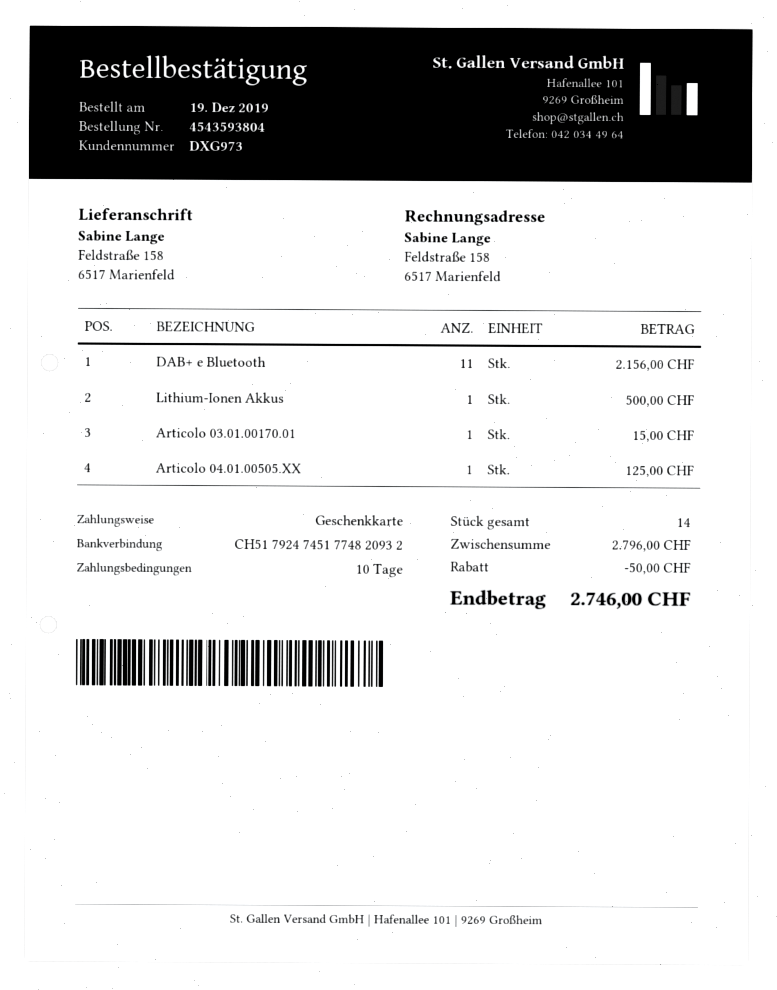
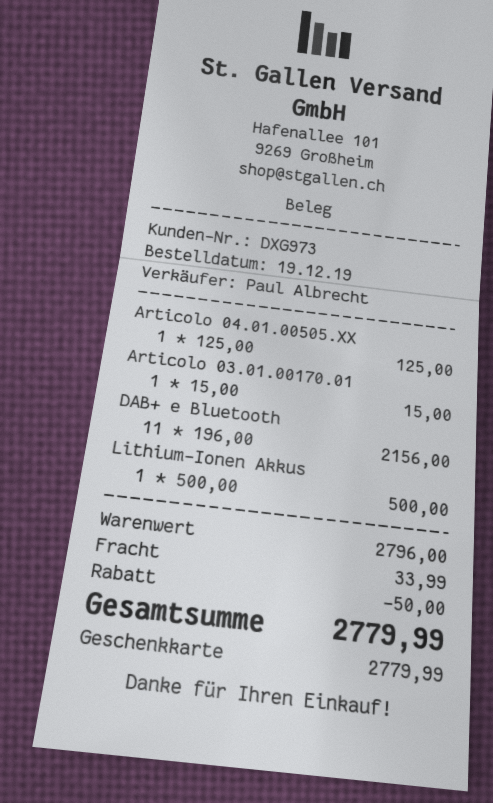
shipping: none -> 33.99
total: 2746.00 -> 2779.99

